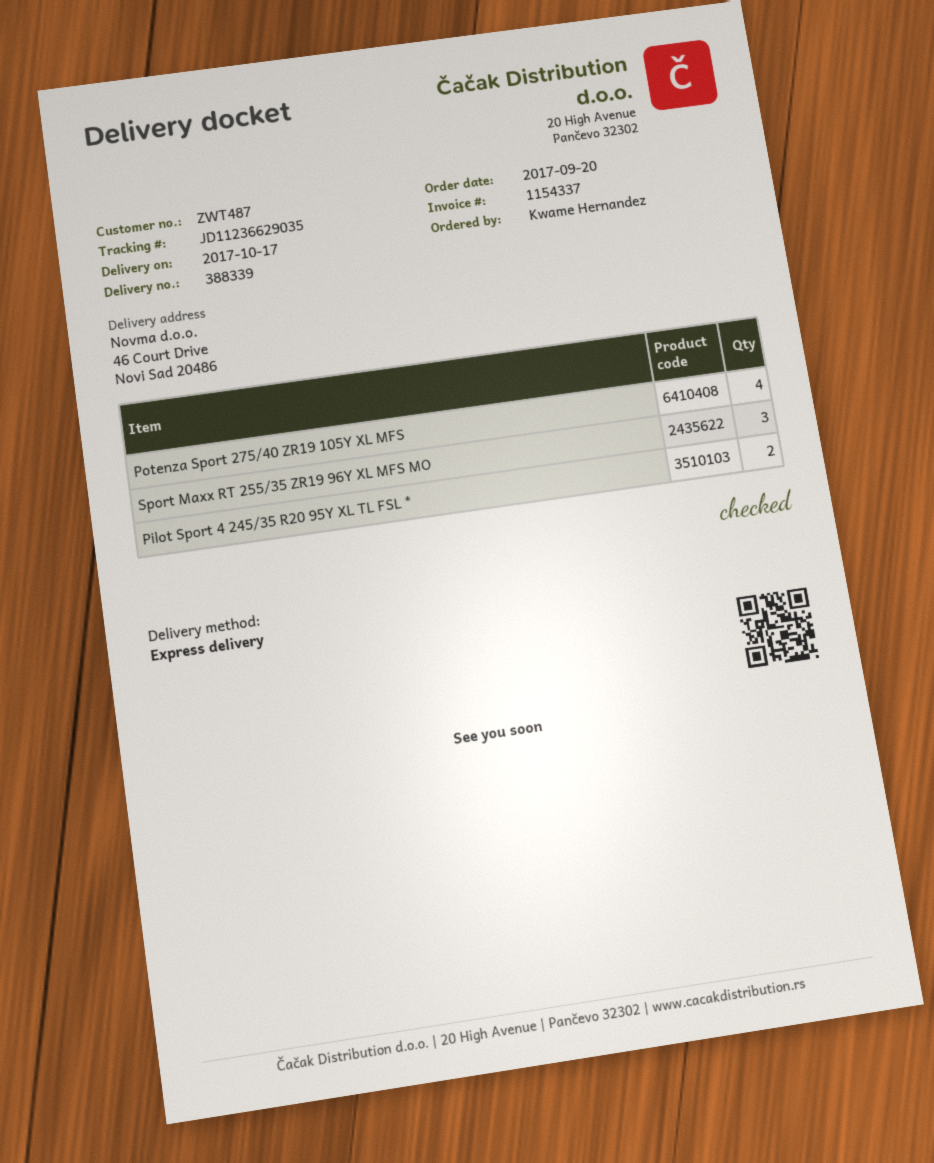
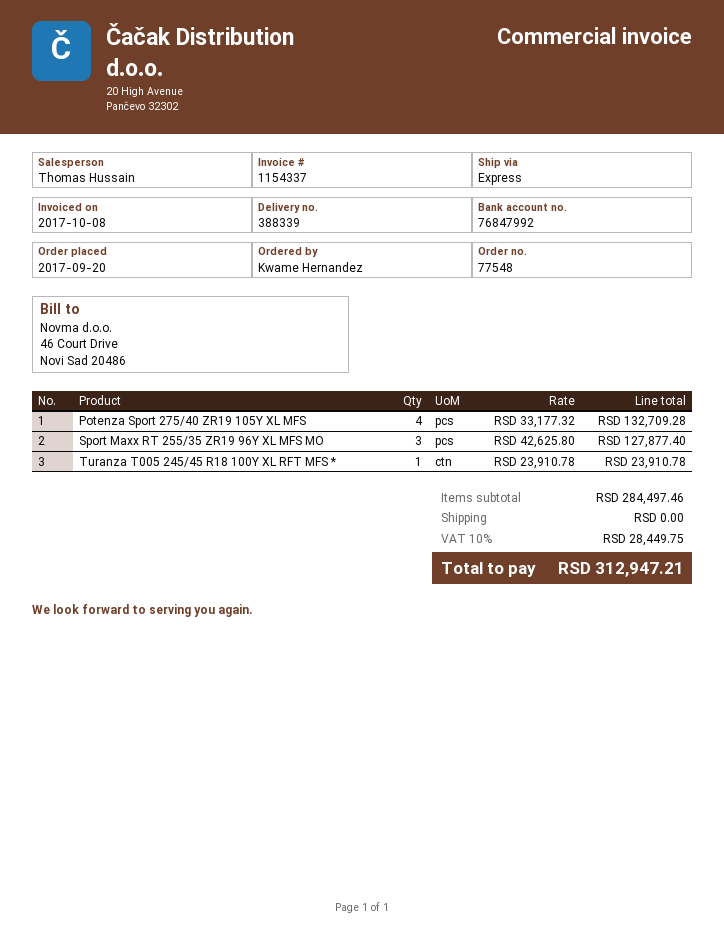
Pilot Sport 4 245/35 R20 95Y XL TL FSL *: 2 -> none
Turanza T005 245/45 R18 100Y XL RFT MFS *: none -> 1

